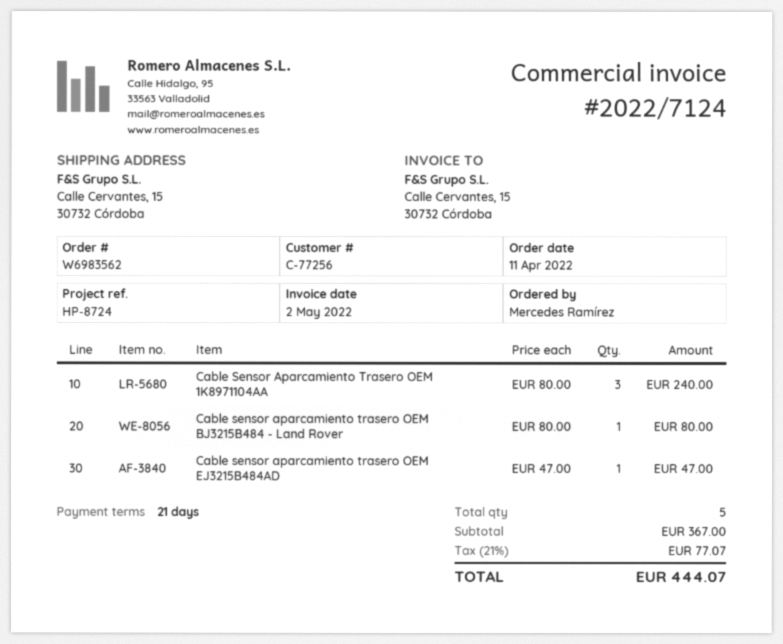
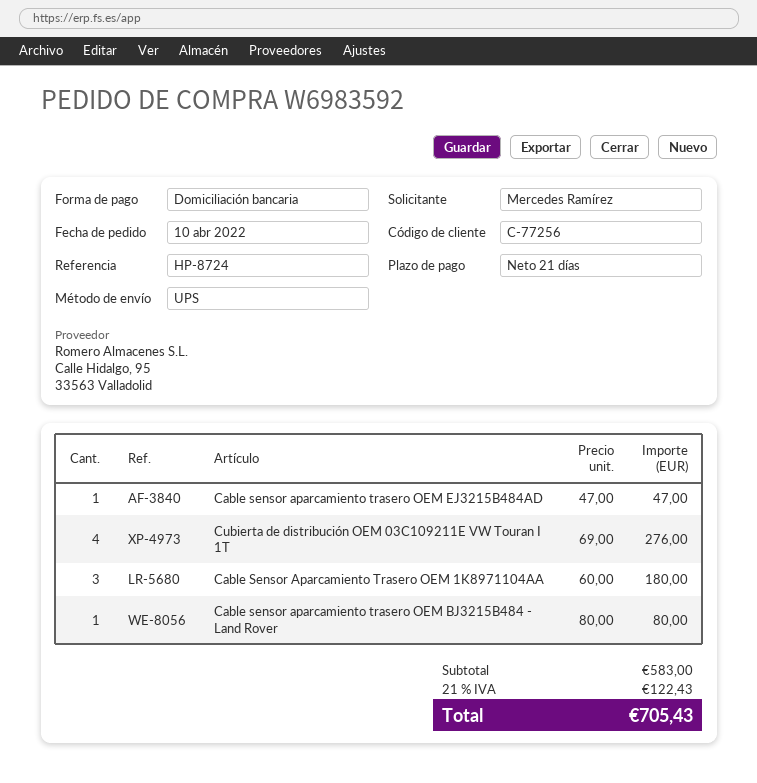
order number: W6983562 -> W6983592
order date: 2022-04-11 -> 2022-04-10
Cable Sensor Aparcamiento Trasero OEM 1K8971104AA: 3 x 80.00 = 240.00 -> 3 x 60.00 = 180.00
Cubierta de distribución OEM 03C109211E VW Touran I 1T: none -> 4 x 69.00 = 276.00
subtotal: 367.00 -> 583.00
tax: 21% = 77.07 -> 21% = 122.43
total: 444.07 -> 705.43

